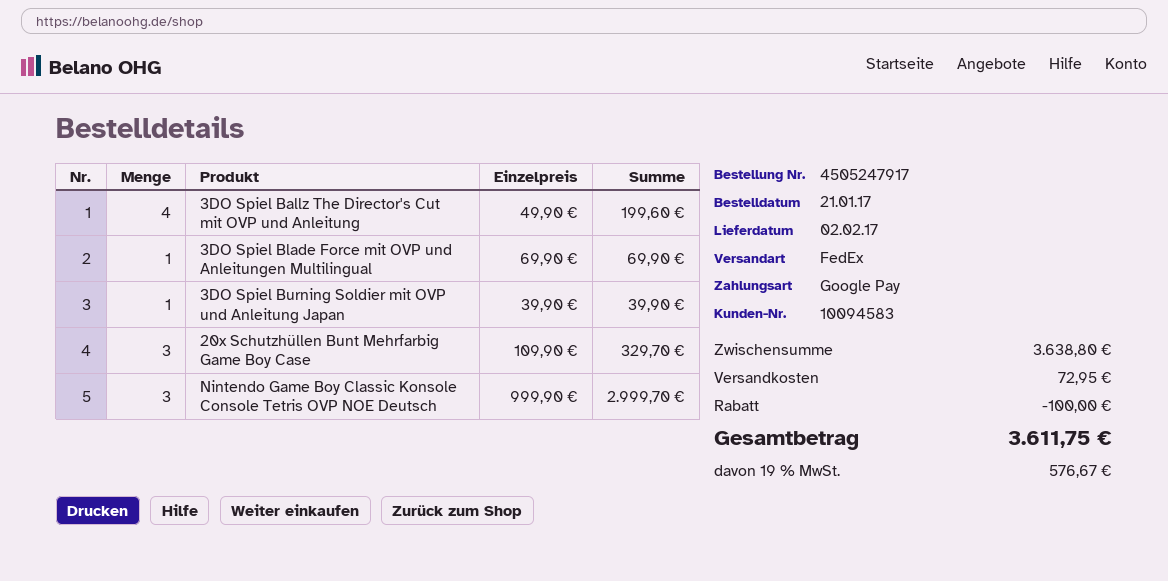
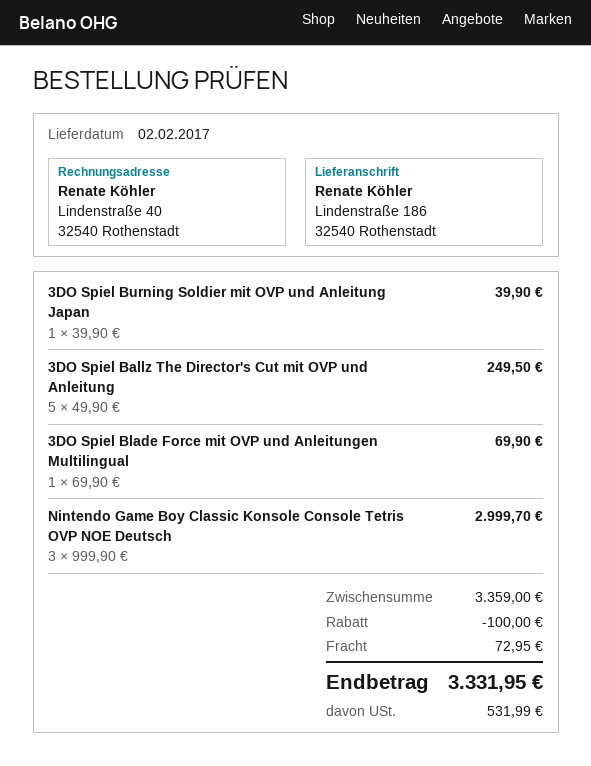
3DO Spiel Ballz The Director's Cut mit OVP und Anleitung: 4 x 49.90 = 199.60 -> 5 x 49.90 = 249.50
20x Schutzhüllen Bunt Mehrfarbig Game Boy Case: 3 x 109.90 = 329.70 -> none
subtotal: 3638.80 -> 3359.00
tax: 576.67 -> 531.99
total: 3611.75 -> 3331.95

